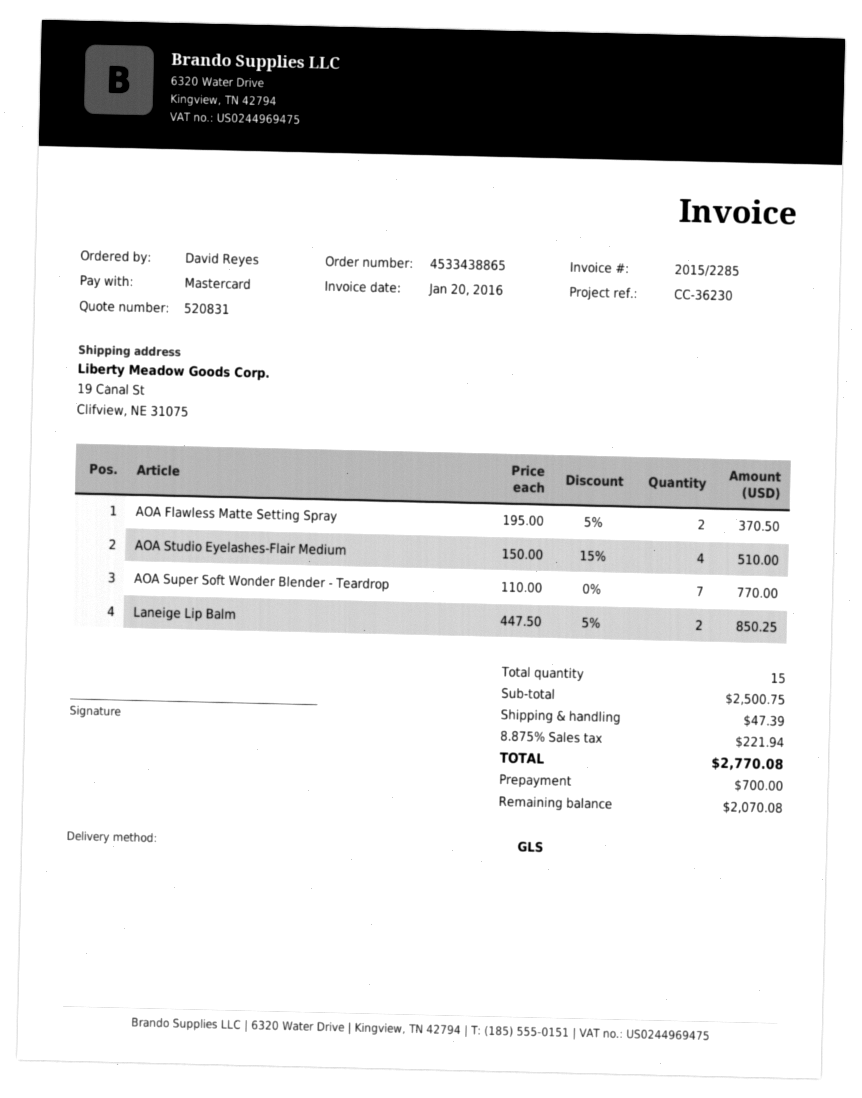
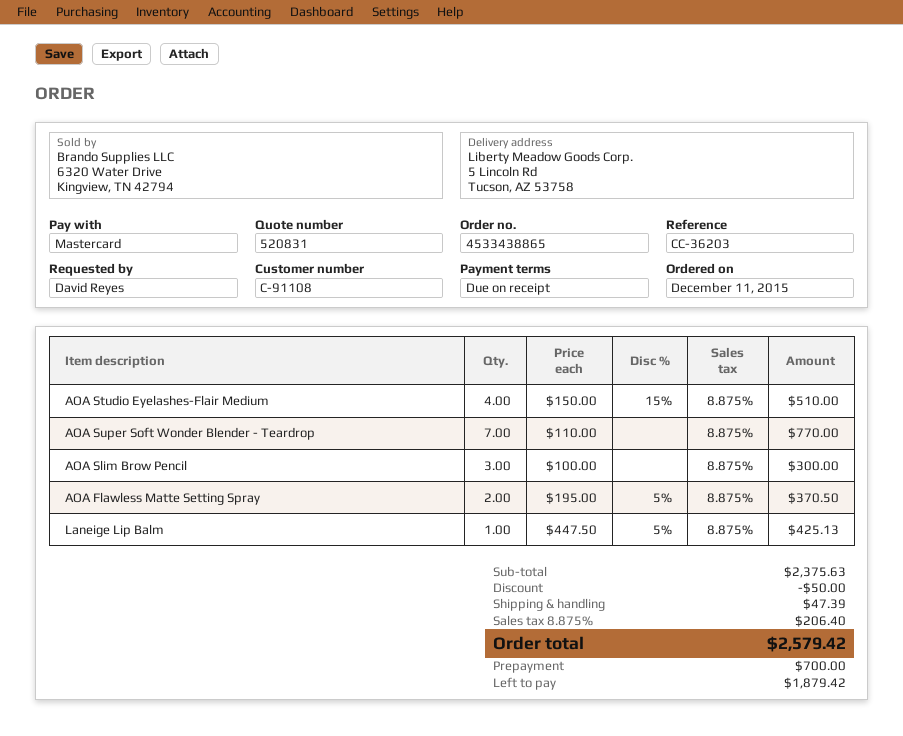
reference: CC-36230 -> CC-36203
ship to: 19 Canal St, Clifview, NE 31075 -> 5 Lincoln Rd, Tucson, AZ 53758
Laneige Lip Balm: 2 x 447.50 - 5% = 850.25 -> 1 x 447.50 - 5% = 425.13
AOA Slim Brow Pencil: none -> 3 x 100.00 = 300.00
subtotal: 2500.75 -> 2375.63
discount: none -> 50.00
tax: 8.875% = 221.94 -> 8.875% = 206.40
total: 2770.08 -> 2579.42
balance: 2070.08 -> 1879.42

